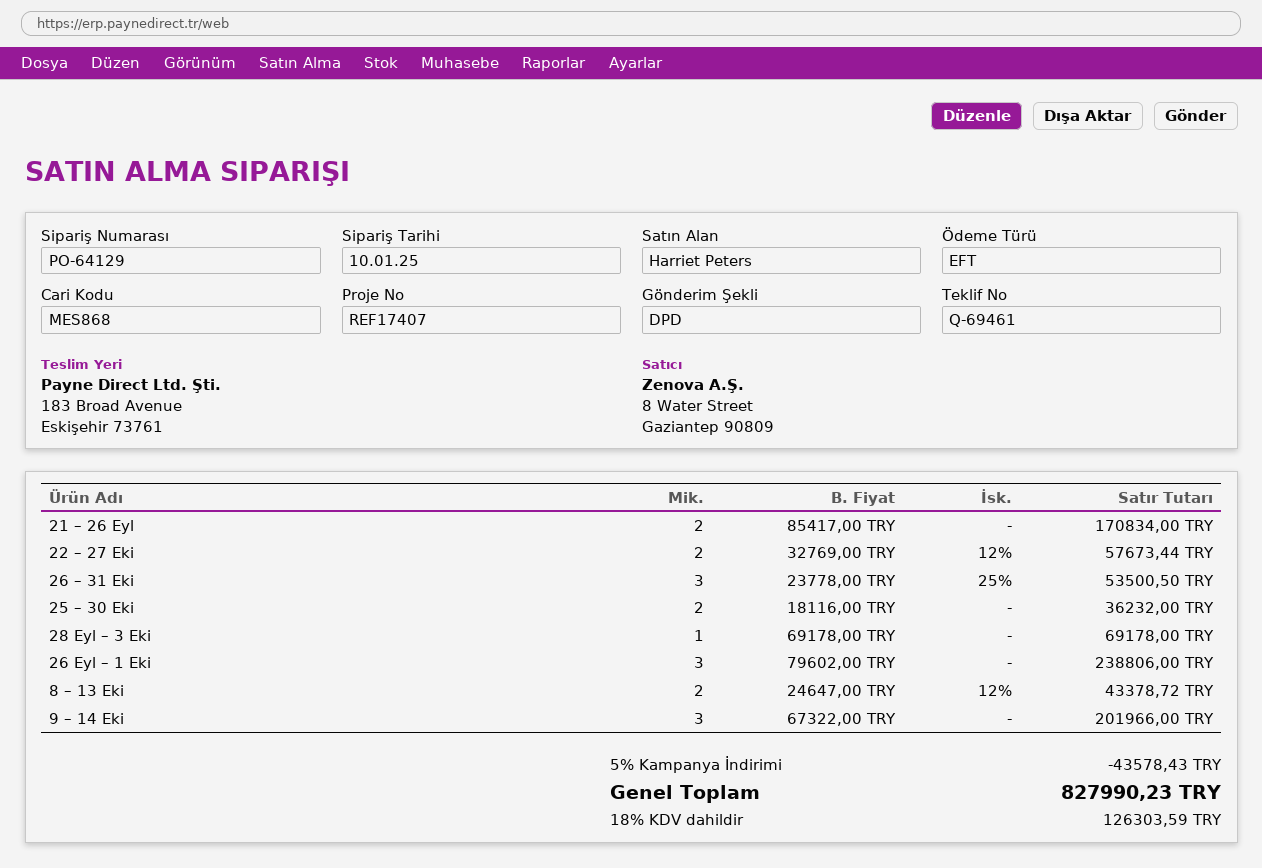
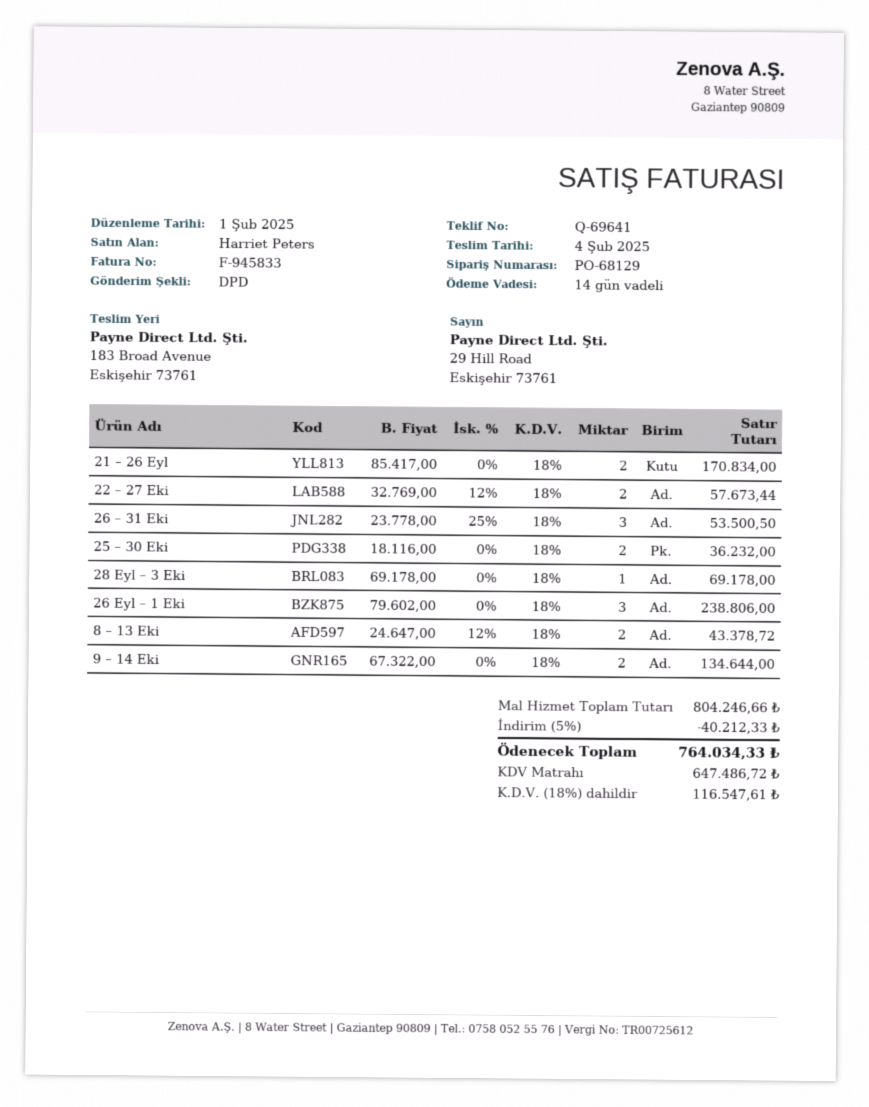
quote number: Q-69461 -> Q-69641
order number: PO-64129 -> PO-68129
9 – 14 Eki: 3 x 67322.00 = 201966.00 -> 2 x 67322.00 = 134644.00
discount: 5% = 43578.43 -> 5% = 40212.33
tax: 18% = 126303.59 -> 18% = 116547.61
total: 827990.23 -> 764034.33

